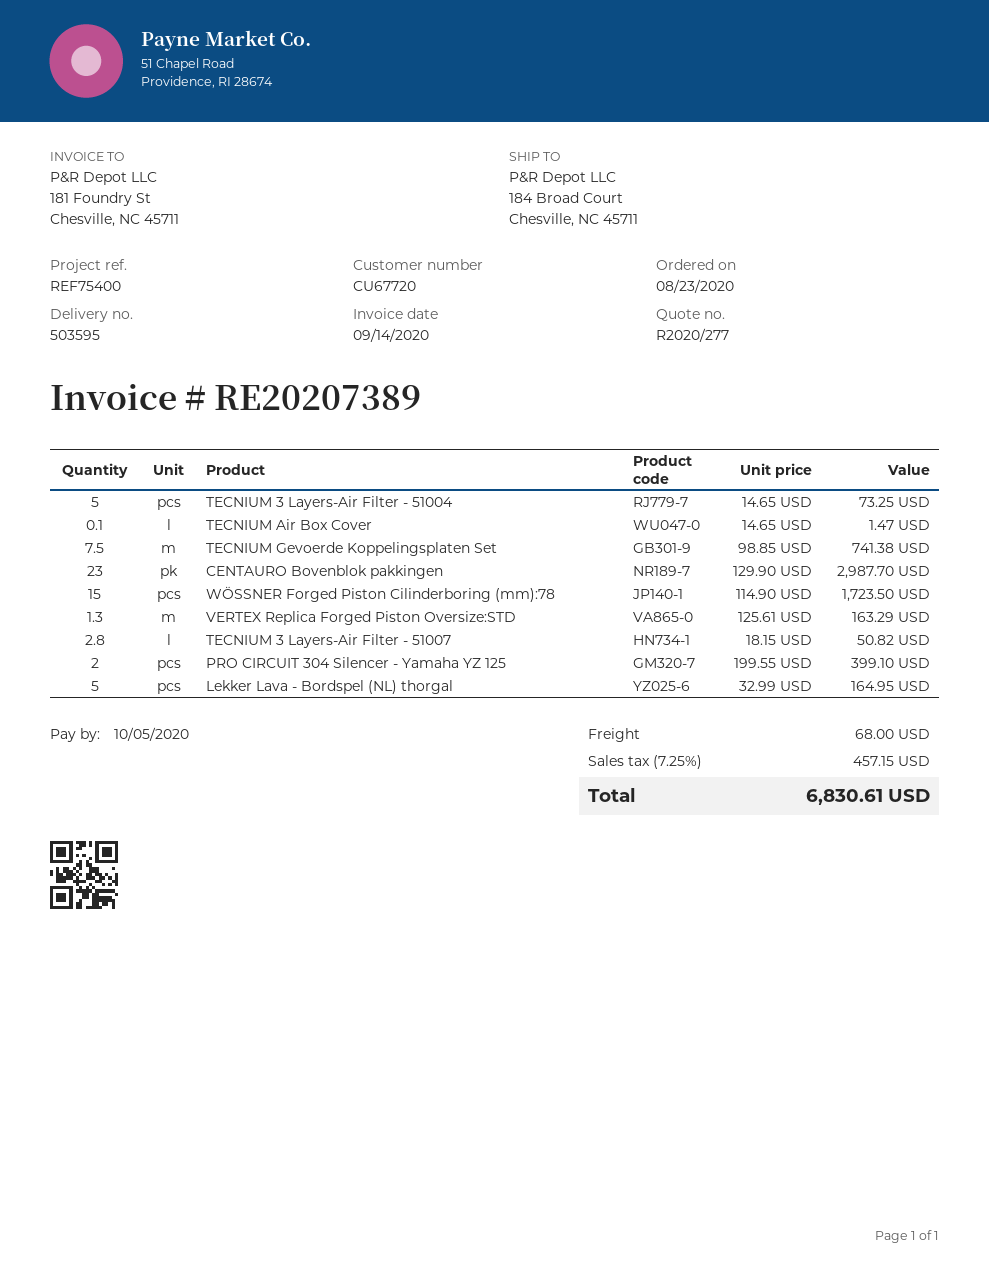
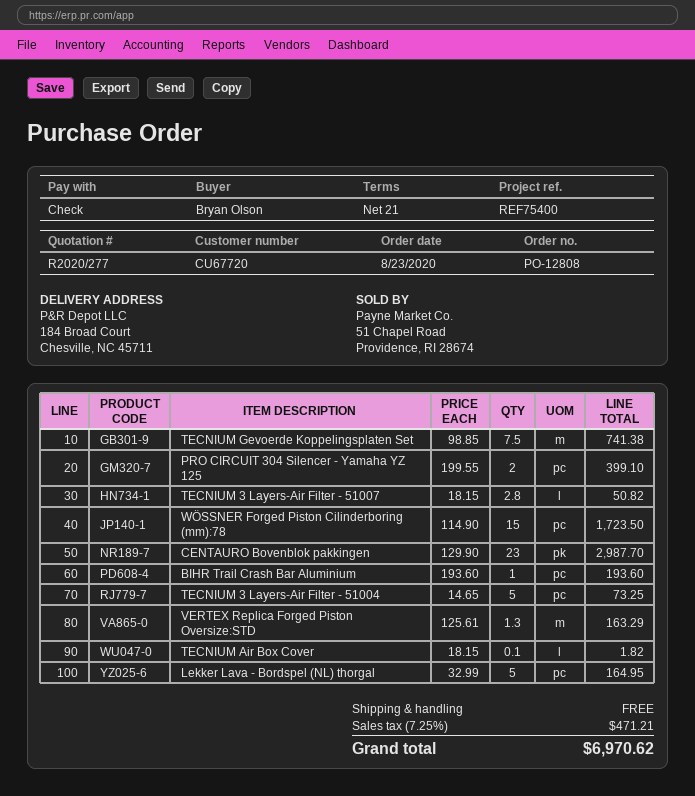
TECNIUM Air Box Cover: 0.1 x 14.65 = 1.47 -> 0.1 x 18.15 = 1.82
BIHR Trail Crash Bar Aluminium: none -> 1 x 193.60 = 193.60
shipping: 68.00 -> 0.00
tax: 7.25% = 457.15 -> 7.25% = 471.21
total: 6830.61 -> 6970.62

